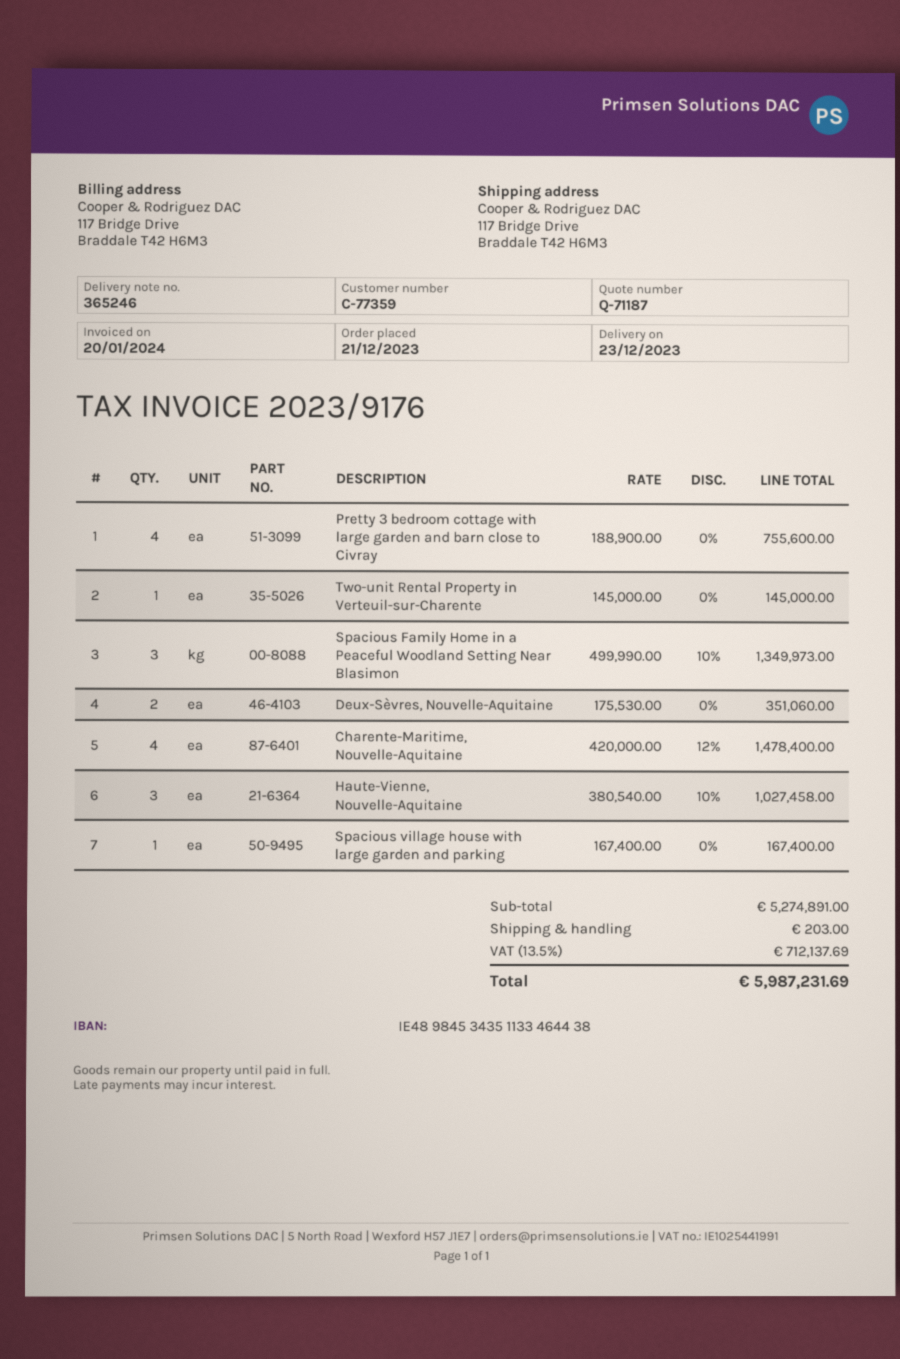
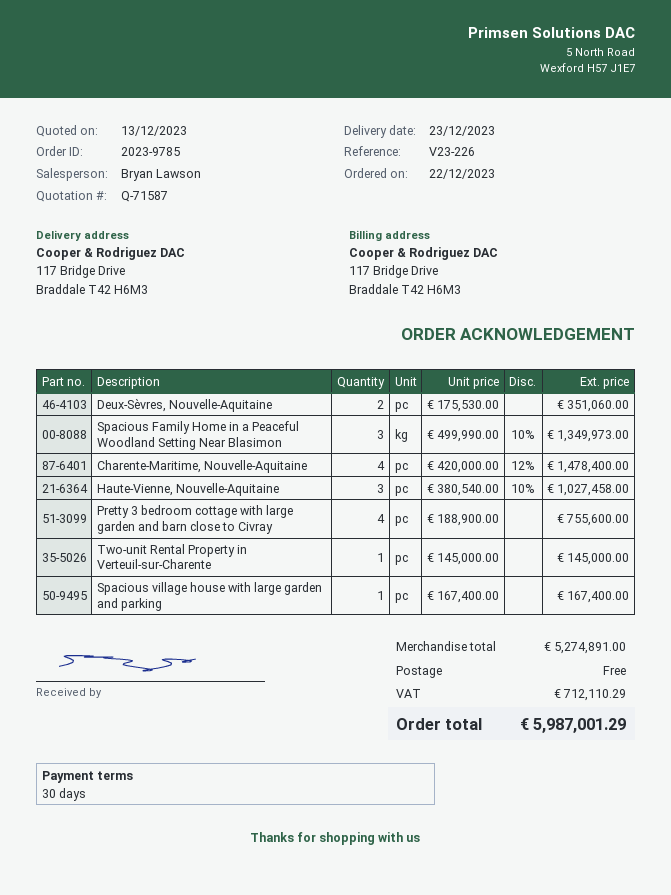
quote number: Q-71187 -> Q-71587
order date: 2023-12-21 -> 2023-12-22
shipping: 203.00 -> 0.00
tax: 712137.69 -> 712110.29
total: 5987231.69 -> 5987001.29

